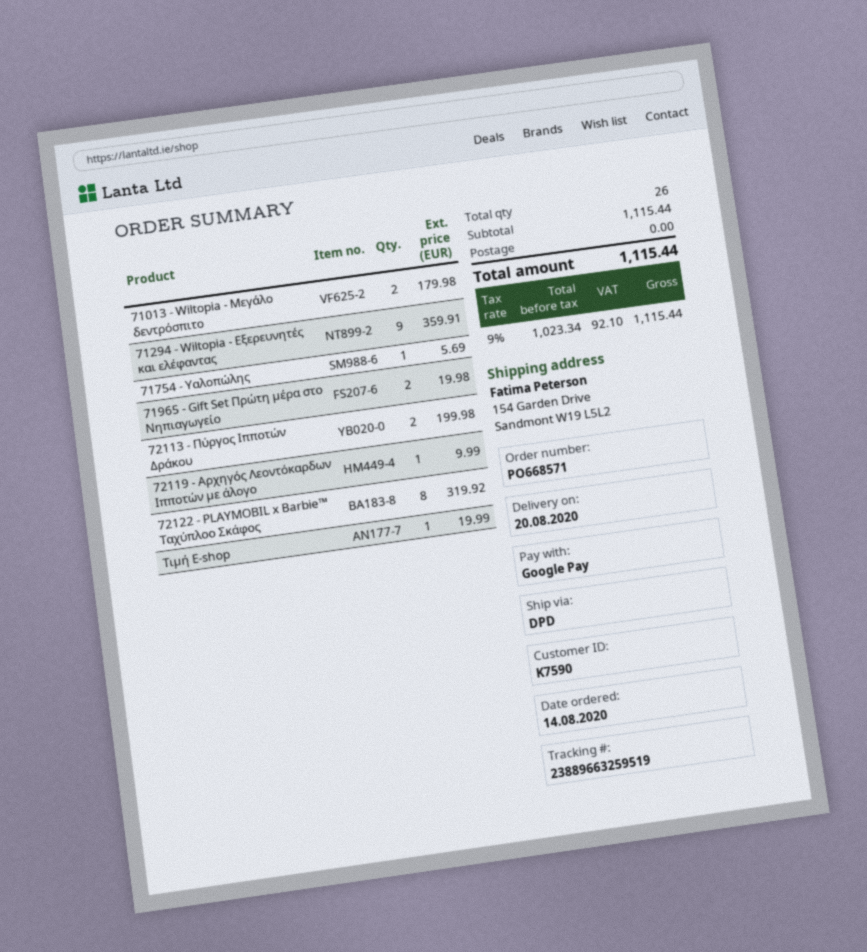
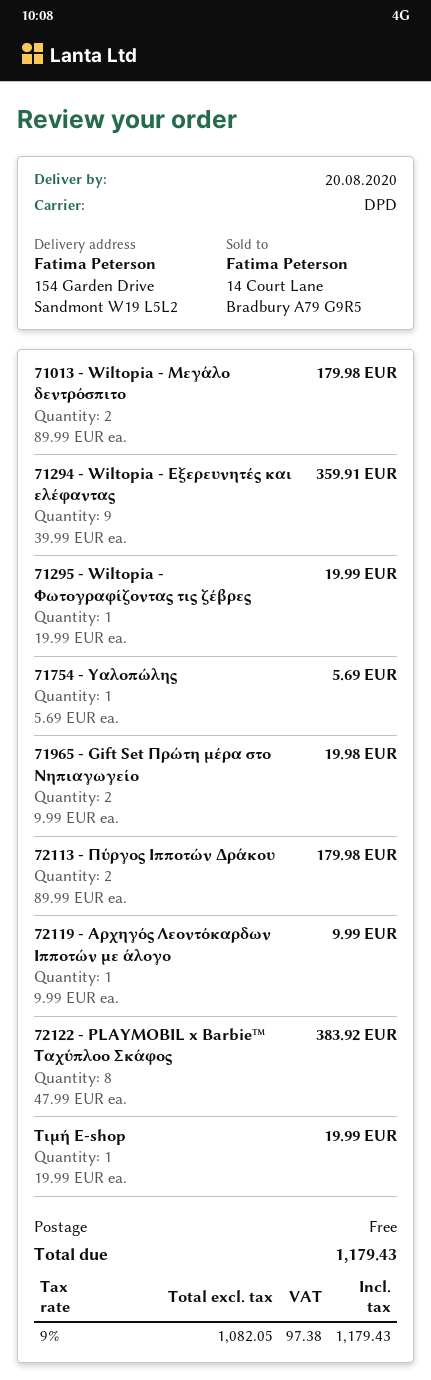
72113 - Πύργος Ιπποτών Δράκου: 2 for 199.98 -> 2 for 179.98
72122 - PLAYMOBIL x Barbie™ Ταχύπλοο Σκάφος: 8 for 319.92 -> 8 for 383.92
71295 - Wiltopia - Φωτογραφίζοντας τις ζέβρες: none -> 1 for 19.99
net: 1023.34 -> 1082.05
tax: 9% = 92.10 -> 9% = 97.38
total: 1115.44 -> 1179.43

